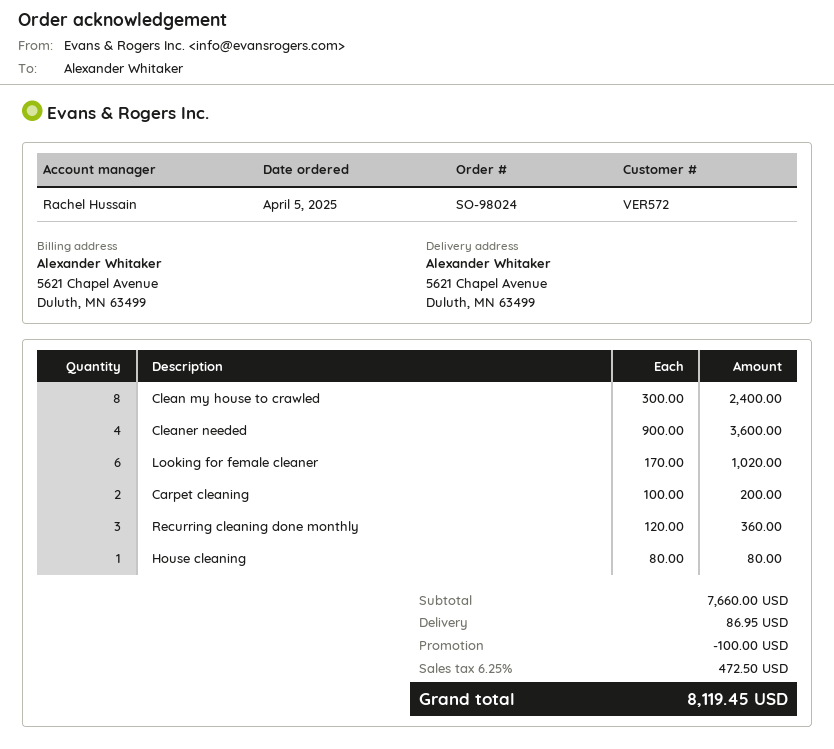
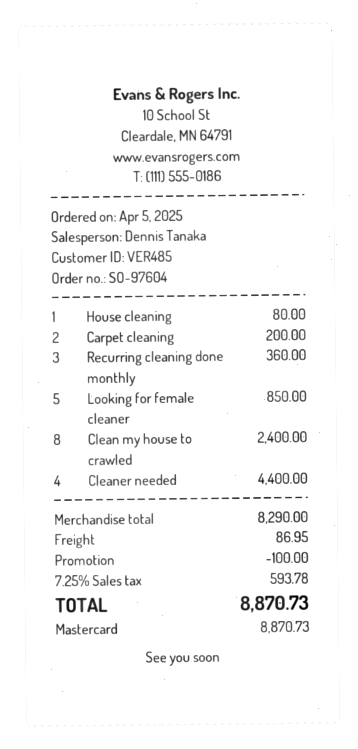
order number: SO-98024 -> SO-97604
customer number: VER572 -> VER485
sales rep: Rachel Hussain -> Dennis Tanaka
Cleaner needed: 4 for 3600.00 -> 4 for 4400.00
Looking for female cleaner: 6 for 1020.00 -> 5 for 850.00
subtotal: 7660.00 -> 8290.00
tax: 6.25% = 472.50 -> 7.25% = 593.78
total: 8119.45 -> 8870.73

